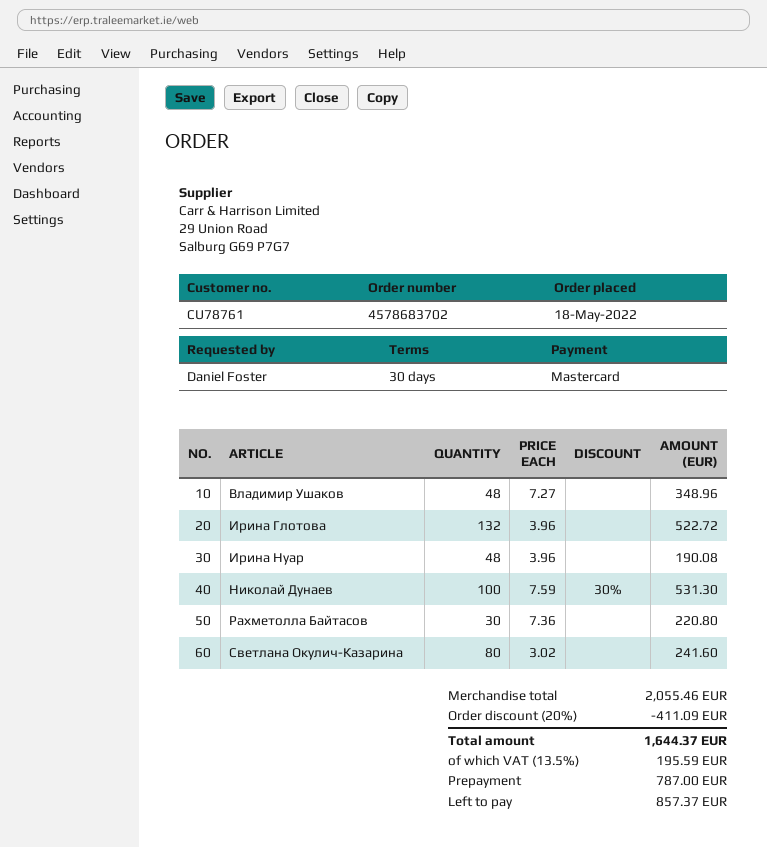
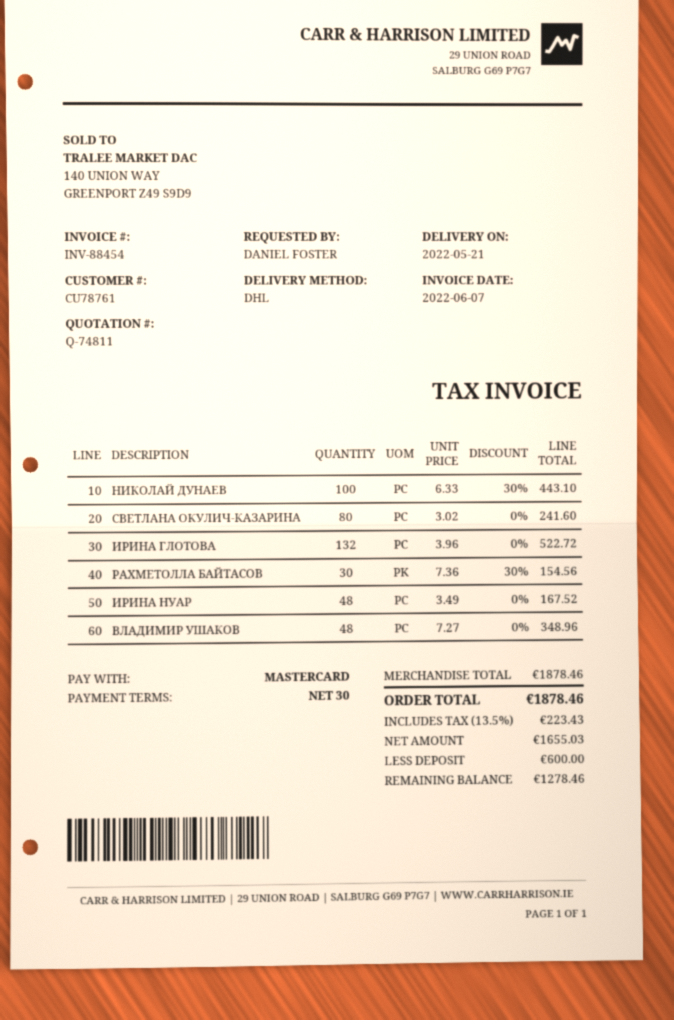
Ирина Нуар: 48 x 3.96 = 190.08 -> 48 x 3.49 = 167.52
Николай Дунаев: 100 x 7.59 - 30% = 531.30 -> 100 x 6.33 - 30% = 443.10
Рахметолла Байтасов: 30 x 7.36 = 220.80 -> 30 x 7.36 - 30% = 154.56
subtotal: 2055.46 -> 1878.46
discount: 20% = 411.09 -> none
tax: 13.5% = 195.59 -> 13.5% = 223.43
total: 1644.37 -> 1878.46
deposit: 787.00 -> 600.00
balance: 857.37 -> 1278.46

